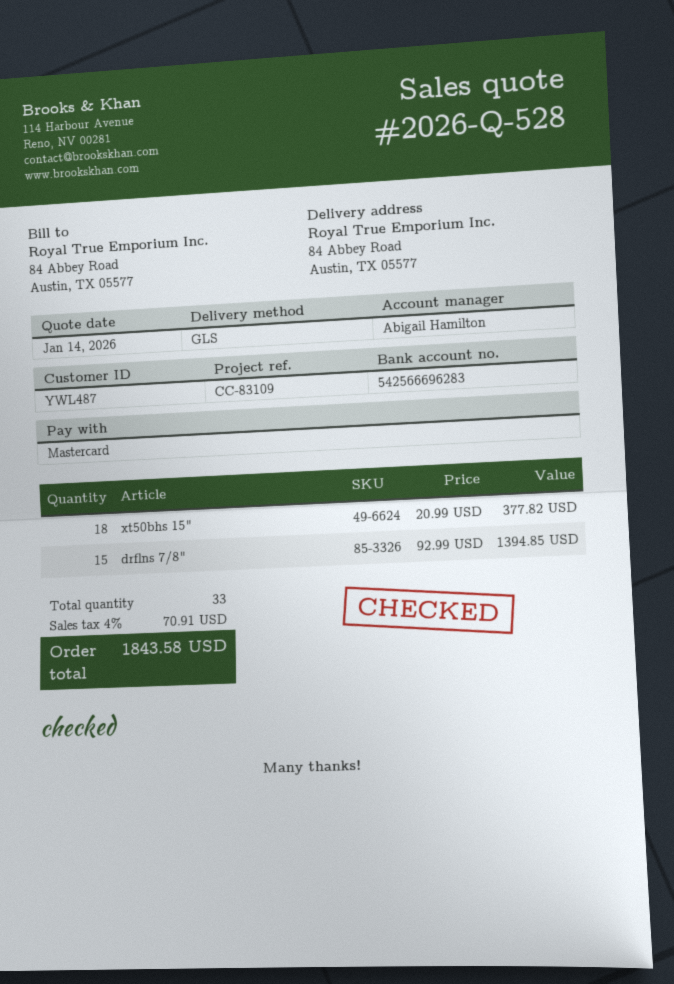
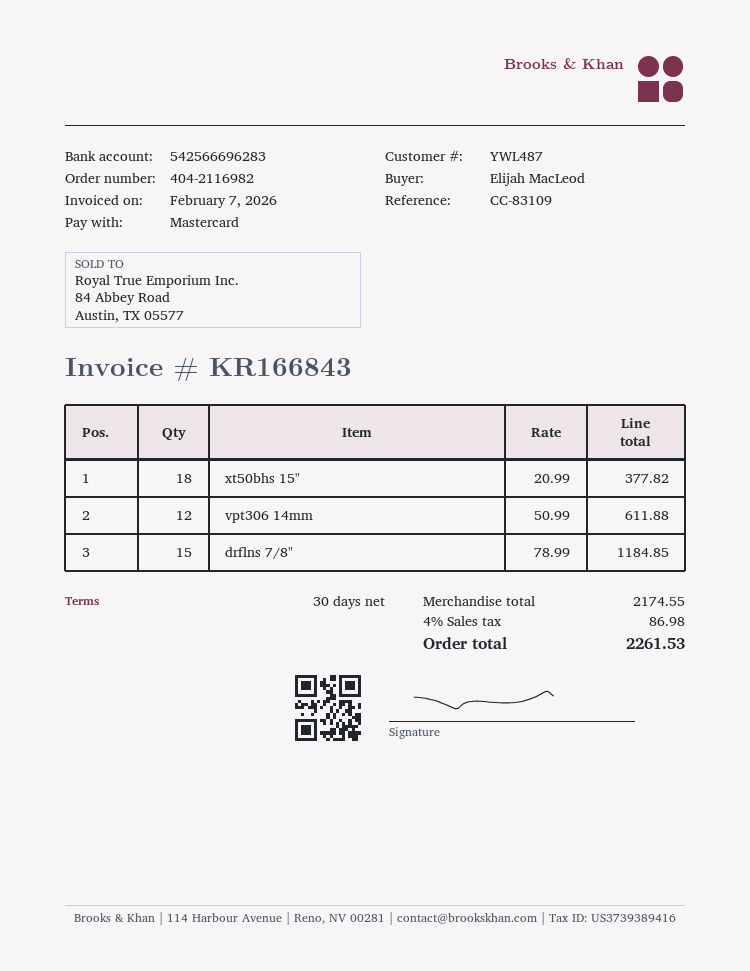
drflns 7/8": 15 x 92.99 = 1394.85 -> 15 x 78.99 = 1184.85
vpt306 14mm: none -> 12 x 50.99 = 611.88
tax: 4% = 70.91 -> 4% = 86.98
total: 1843.58 -> 2261.53

